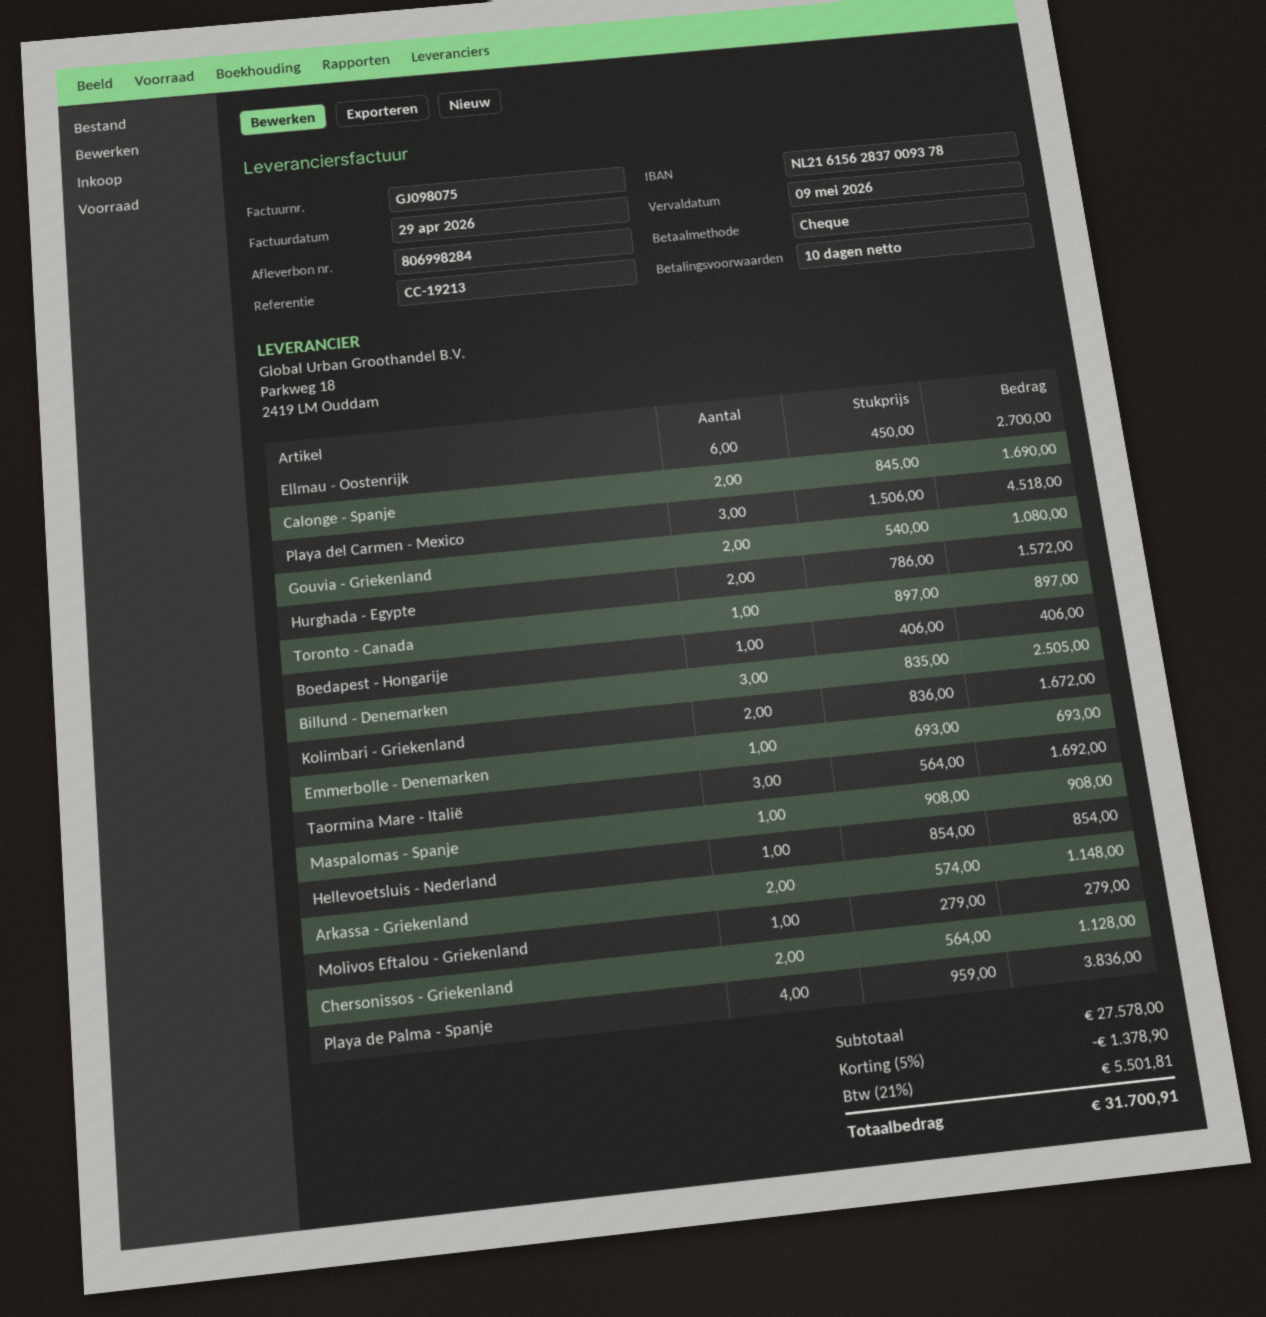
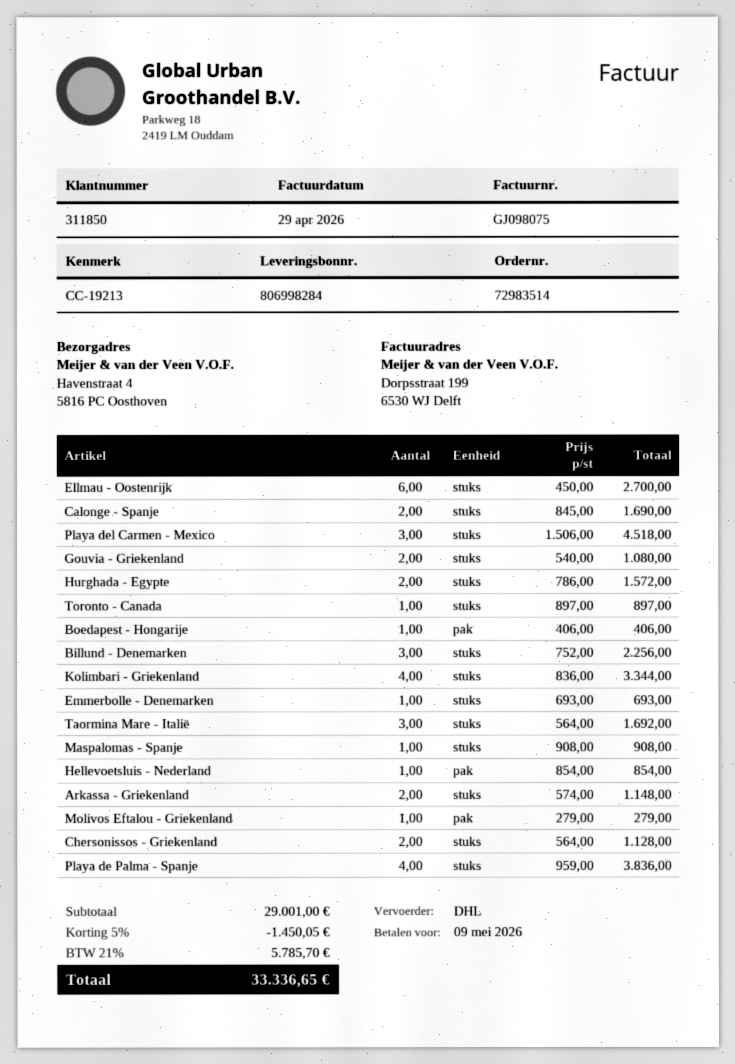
Billund - Denemarken: 3 x 835.00 = 2505.00 -> 3 x 752.00 = 2256.00
Kolimbari - Griekenland: 2 x 836.00 = 1672.00 -> 4 x 836.00 = 3344.00
subtotal: 27578.00 -> 29001.00
discount: 5% = 1378.90 -> 5% = 1450.05
tax: 21% = 5501.81 -> 21% = 5785.70
total: 31700.91 -> 33336.65

